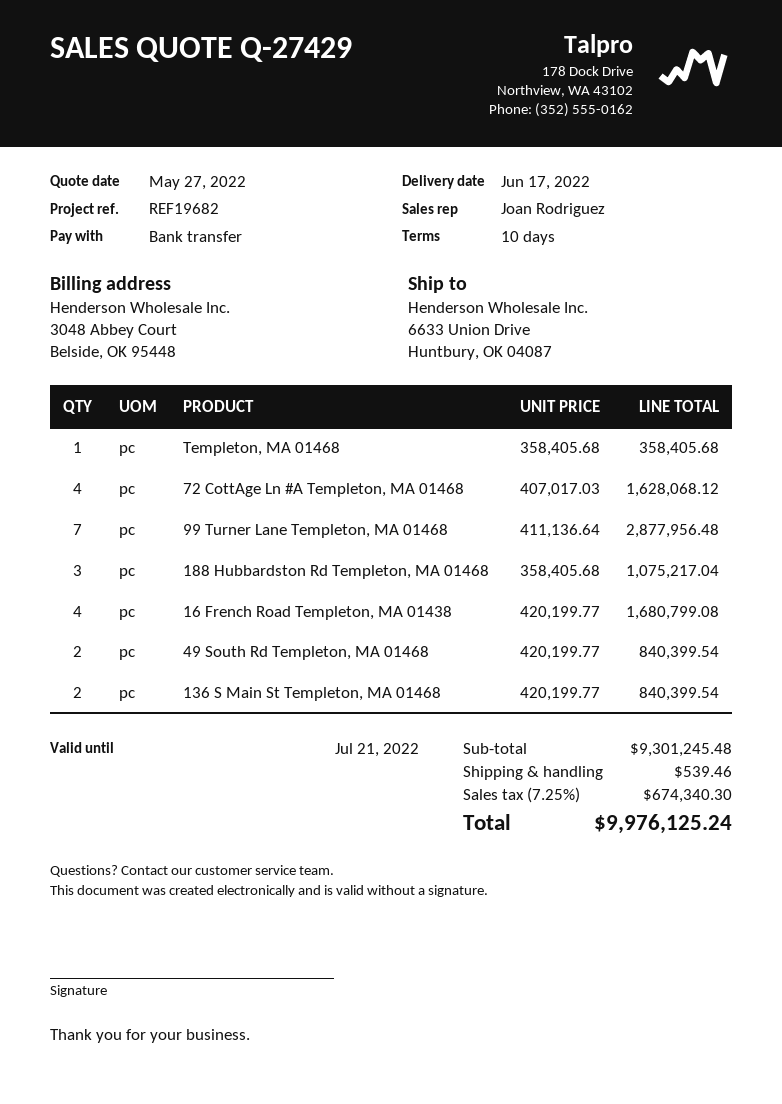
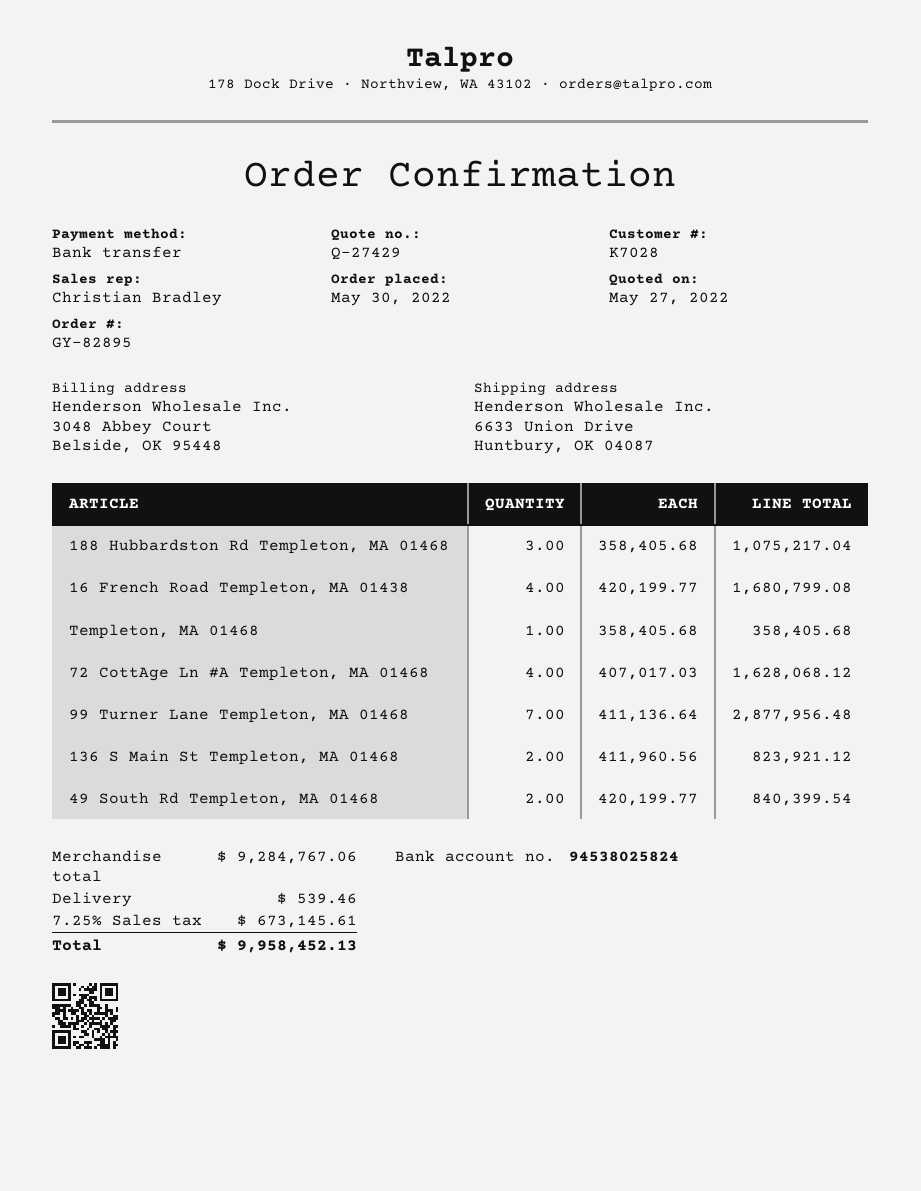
sales rep: Joan Rodriguez -> Christian Bradley
136 S Main St Templeton, MA 01468: 2 x 420199.77 = 840399.54 -> 2 x 411960.56 = 823921.12
subtotal: 9301245.48 -> 9284767.06
tax: 7.25% = 674340.30 -> 7.25% = 673145.61
total: 9976125.24 -> 9958452.13

